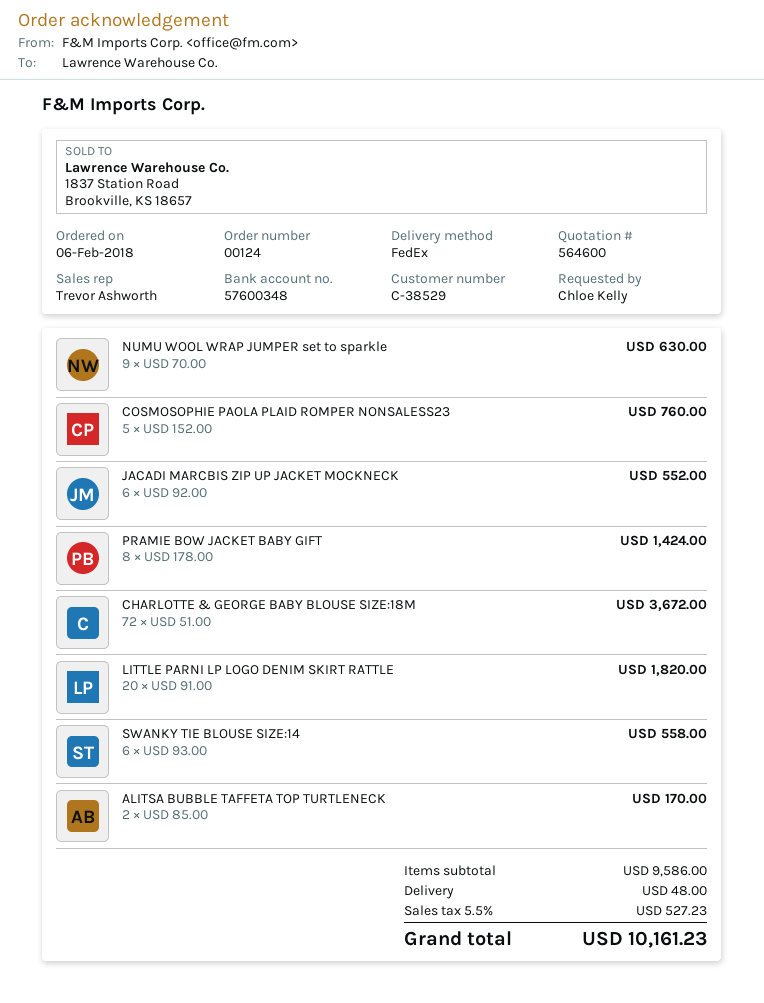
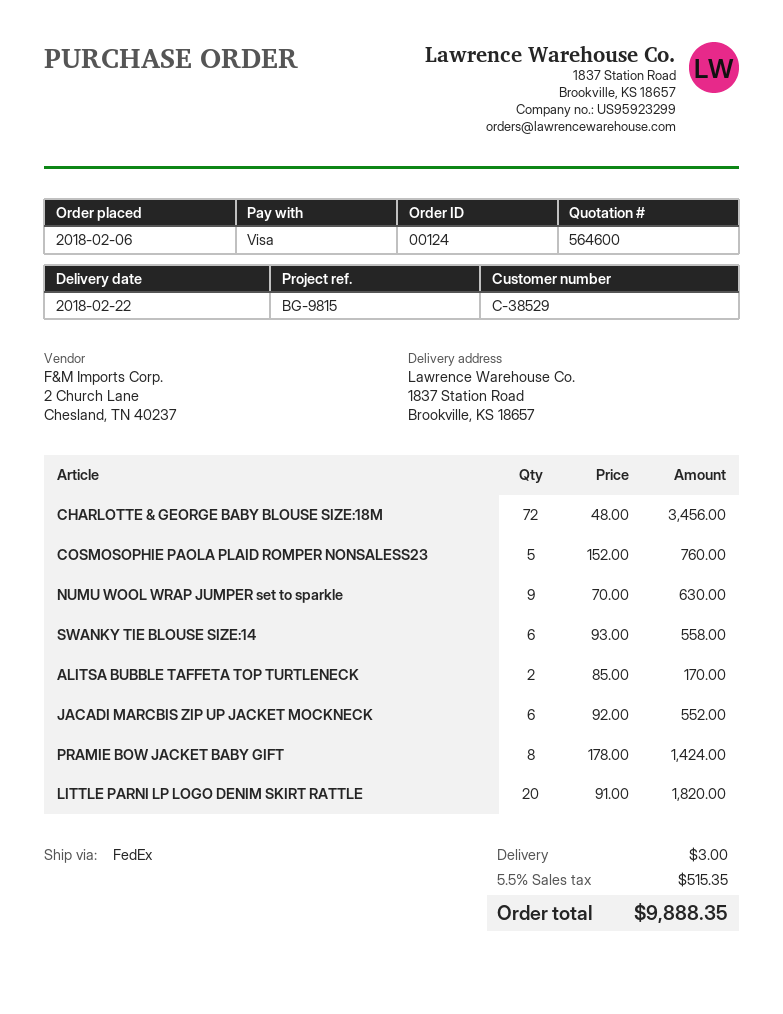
CHARLOTTE & GEORGE BABY BLOUSE SIZE:18M: 72 x 51.00 = 3672.00 -> 72 x 48.00 = 3456.00
shipping: 48.00 -> 3.00
tax: 5.5% = 527.23 -> 5.5% = 515.35
total: 10161.23 -> 9888.35

